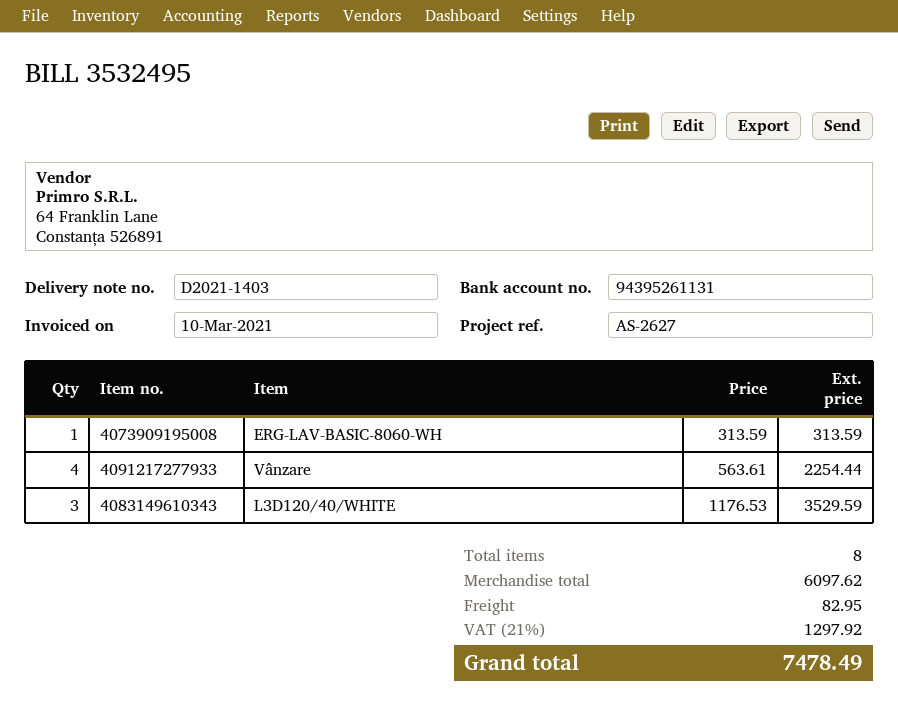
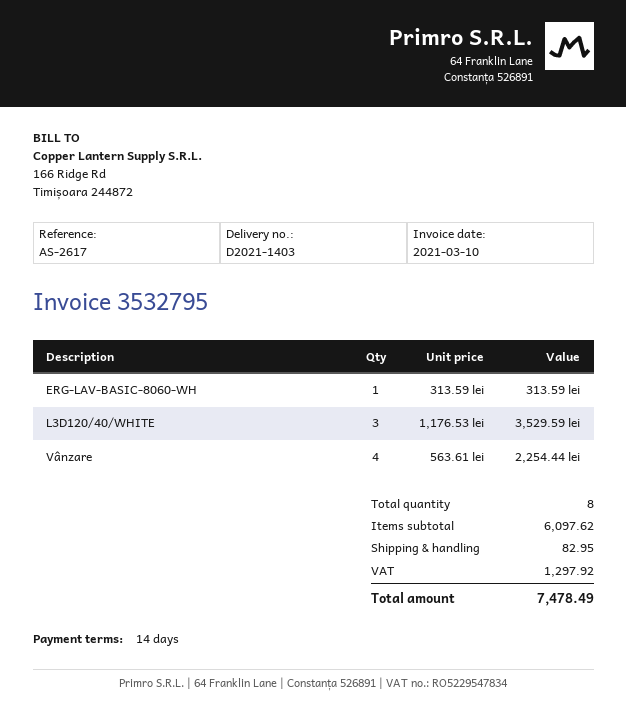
invoice number: 3532495 -> 3532795
reference: AS-2627 -> AS-2617

